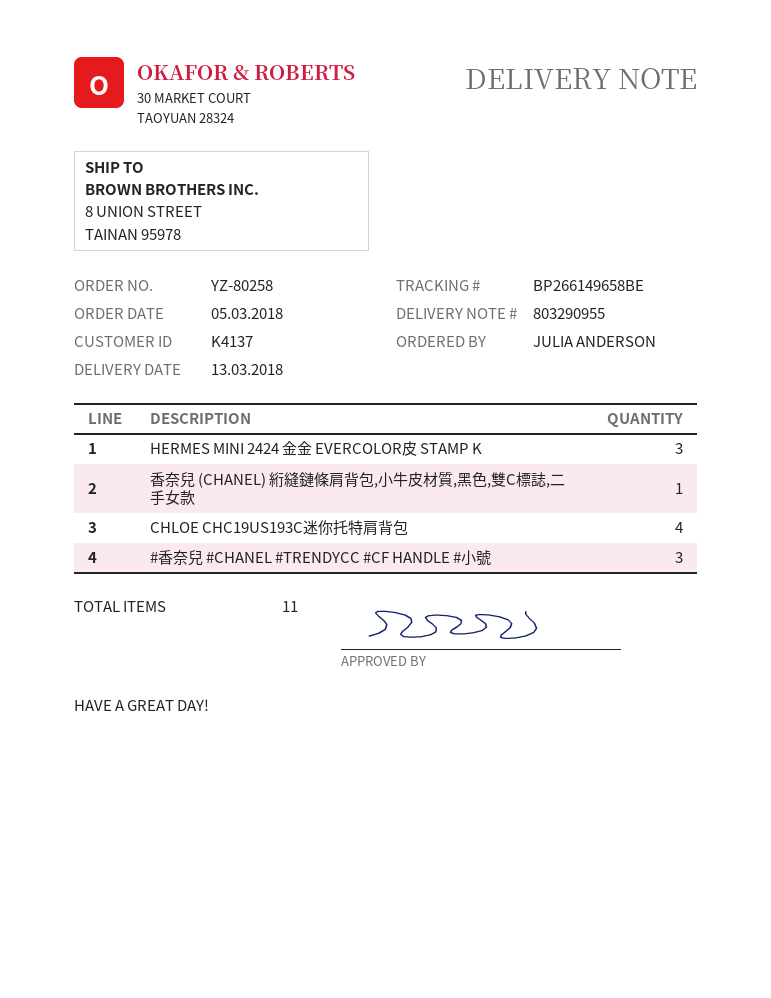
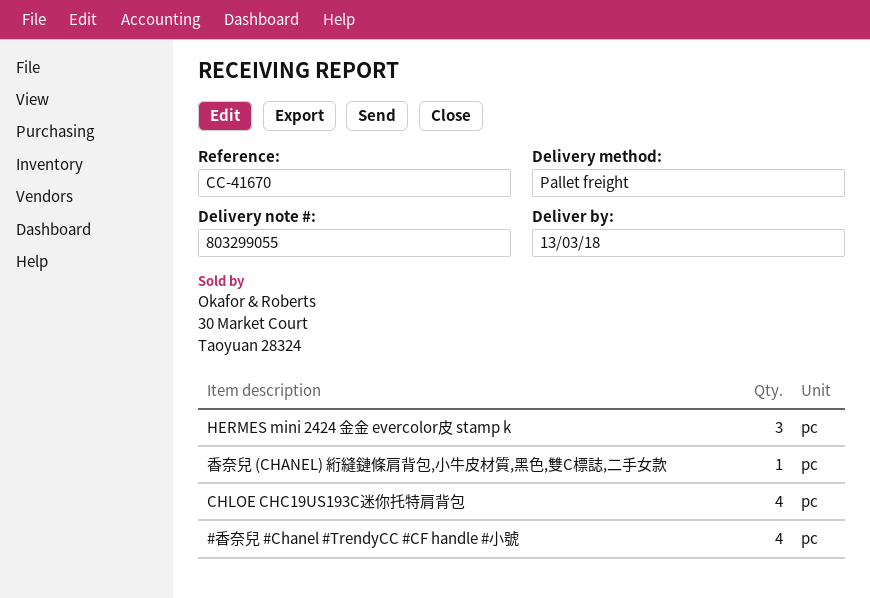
delivery note number: 803290955 -> 803299055
#香奈兒 #CHANEL #TRENDYCC #CF HANDLE #小號: 3 -> 4

